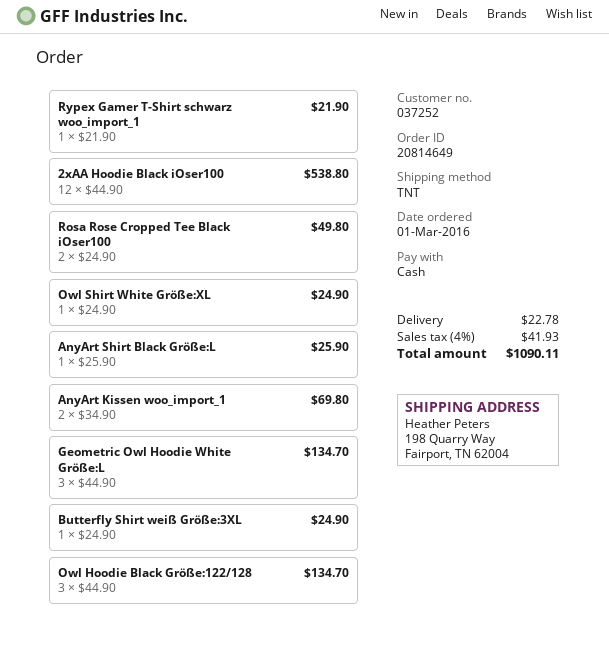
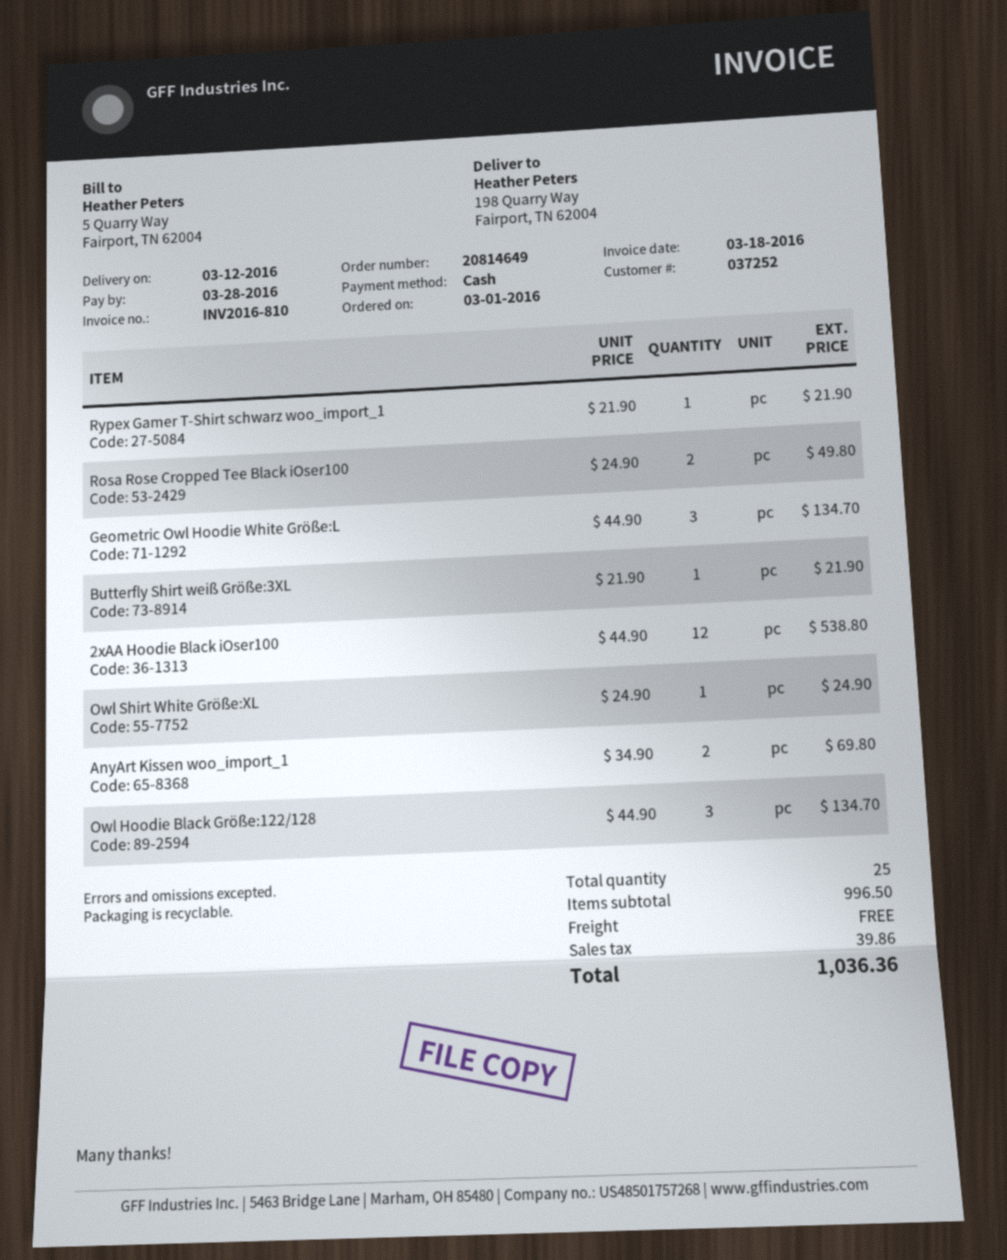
AnyArt Shirt Black Größe:L: 1 x 25.90 = 25.90 -> none
Butterfly Shirt weiß Größe:3XL: 1 x 24.90 = 24.90 -> 1 x 21.90 = 21.90
shipping: 22.78 -> 0.00
tax: 41.93 -> 39.86
total: 1090.11 -> 1036.36

